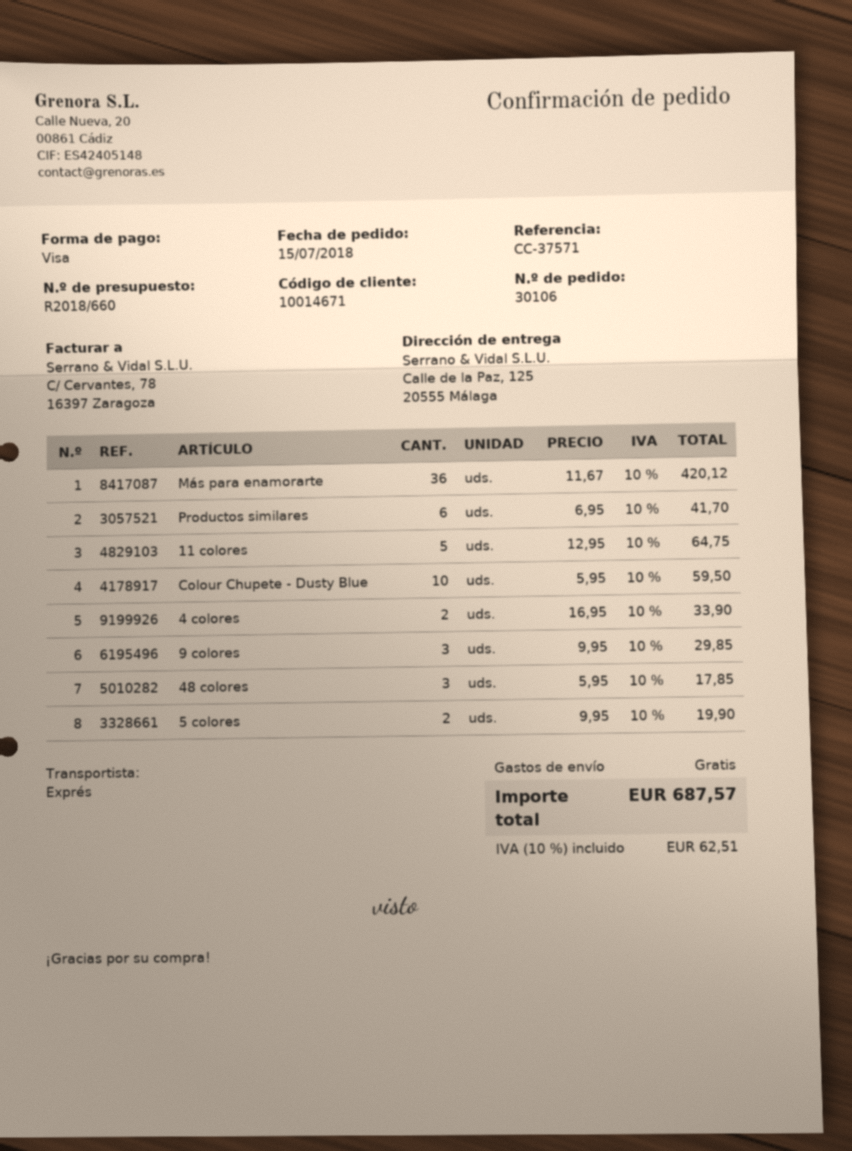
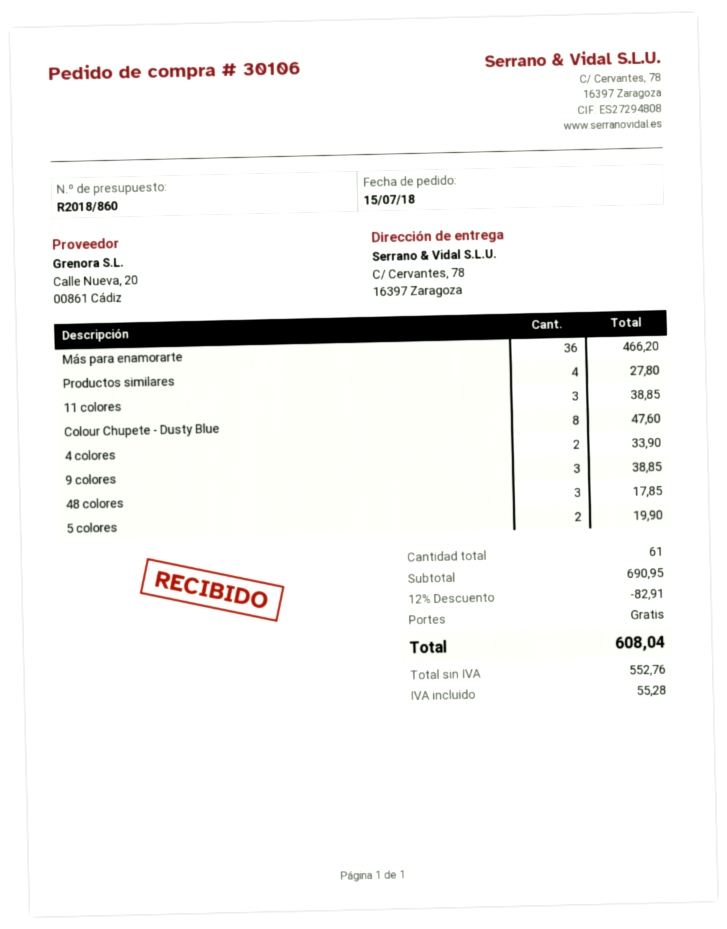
quote number: R2018/660 -> R2018/860
ship to: Calle de la Paz, 125, 20555 Málaga -> C/ Cervantes, 78, 16397 Zaragoza
Más para enamorarte: 36 for 420.12 -> 36 for 466.20
Productos similares: 6 for 41.70 -> 4 for 27.80
11 colores: 5 for 64.75 -> 3 for 38.85
Colour Chupete - Dusty Blue: 10 for 59.50 -> 8 for 47.60
9 colores: 3 for 29.85 -> 3 for 38.85
discount: none -> 12% = 82.91
tax: 62.51 -> 55.28
total: 687.57 -> 608.04

